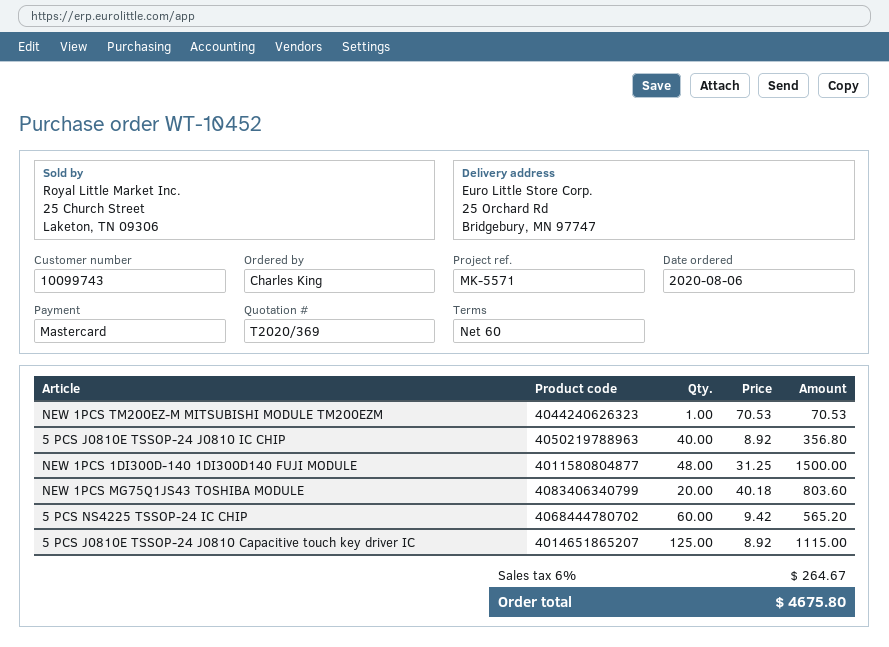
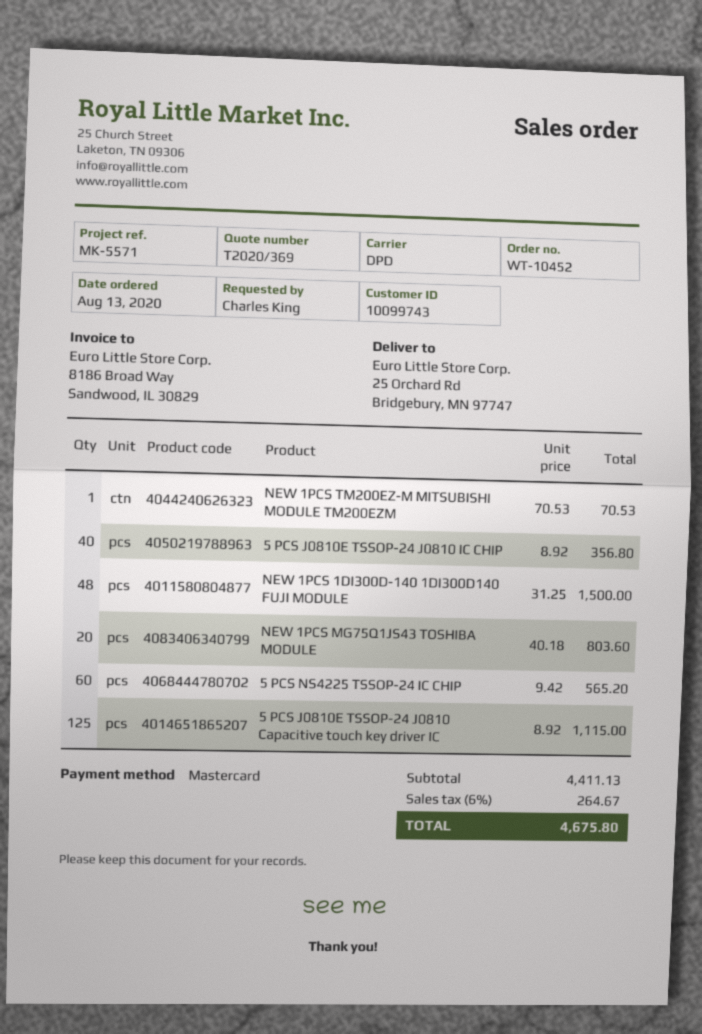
order date: 2020-08-06 -> 2020-08-13

